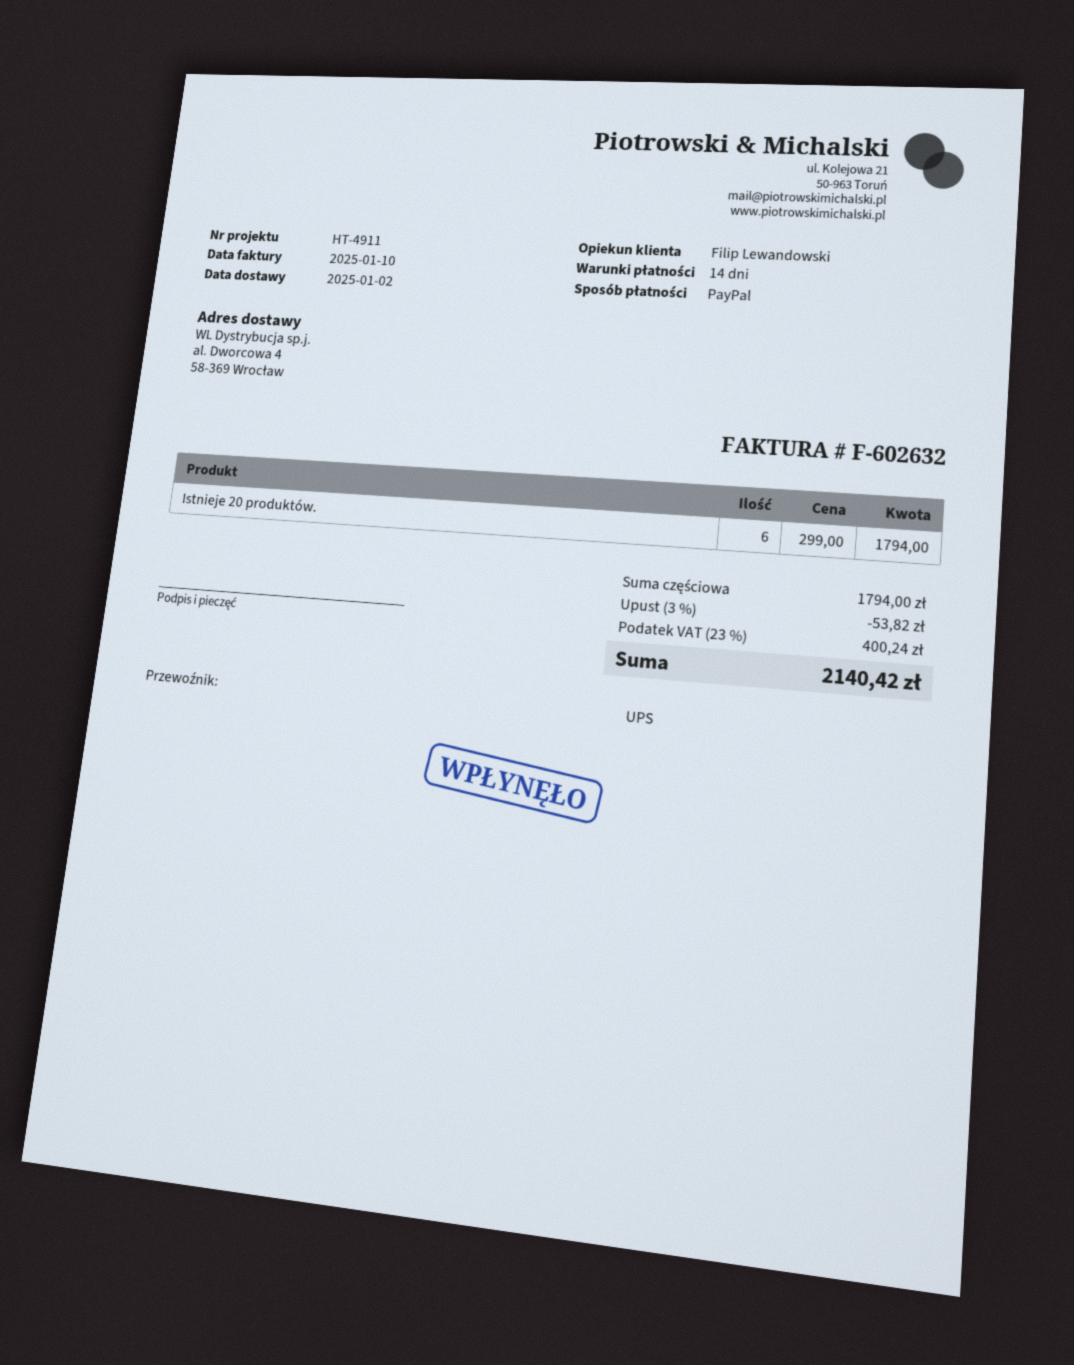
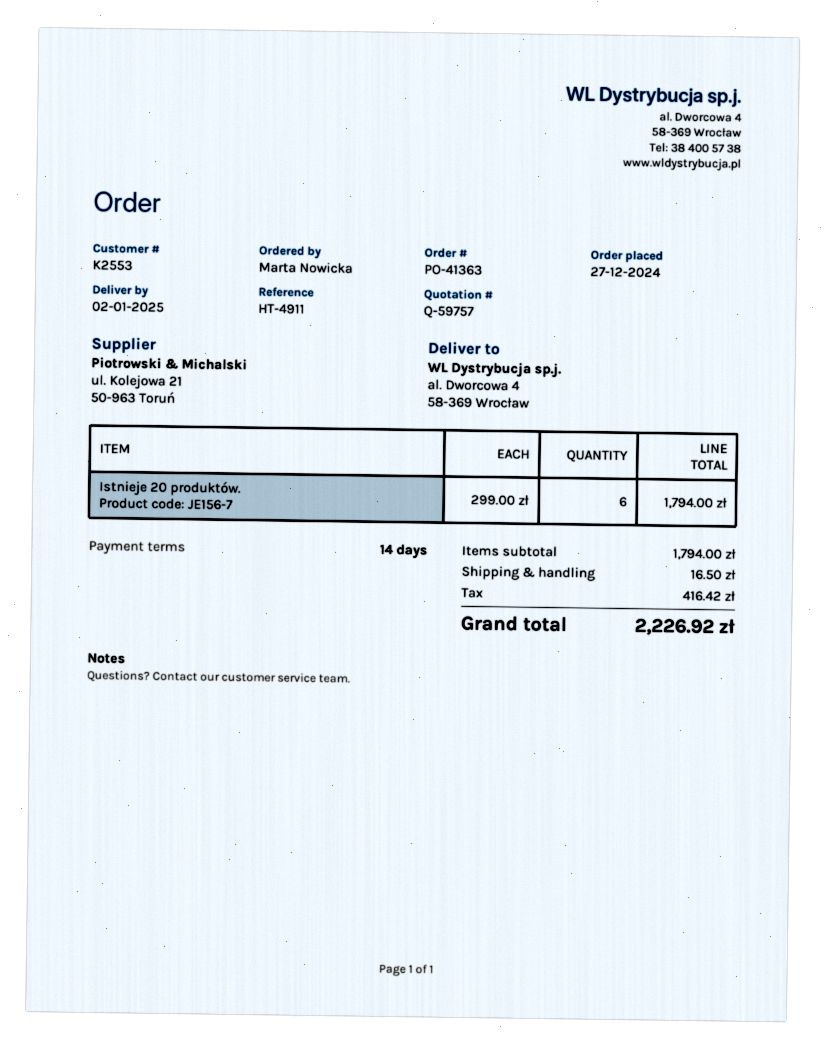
discount: 3% = 53.82 -> none
shipping: none -> 16.50
tax: 400.24 -> 416.42
total: 2140.42 -> 2226.92

